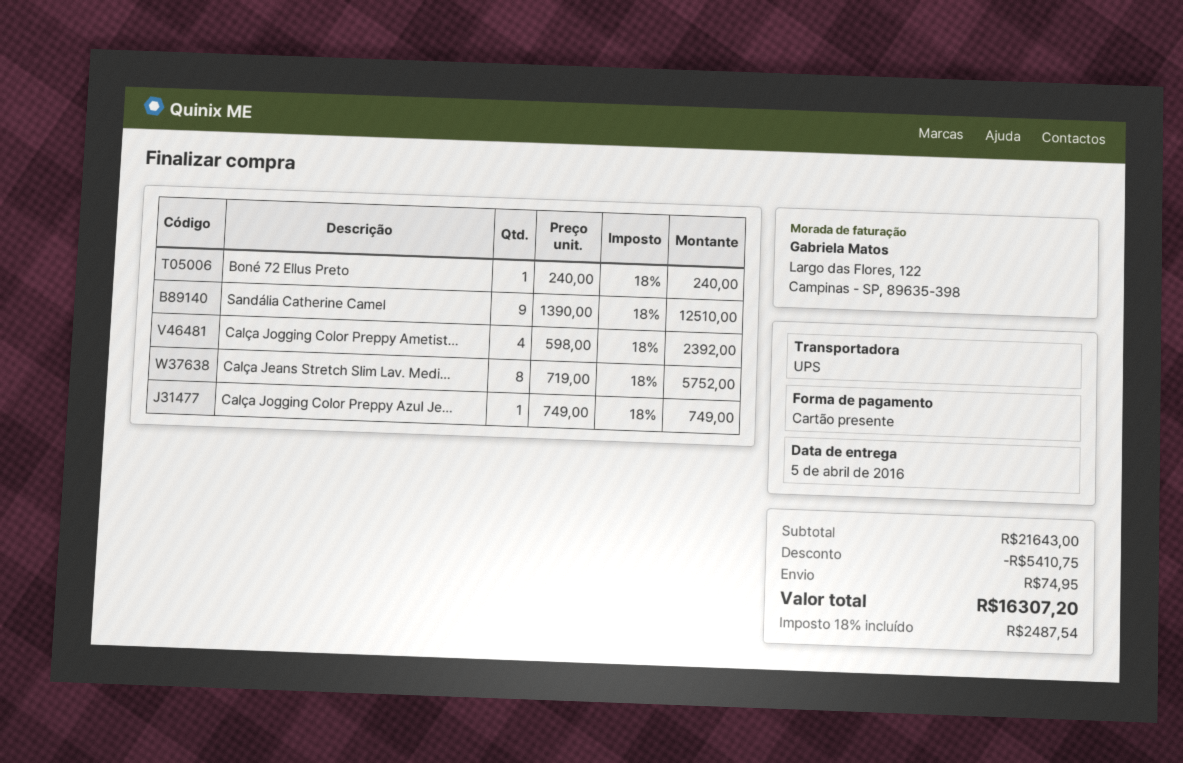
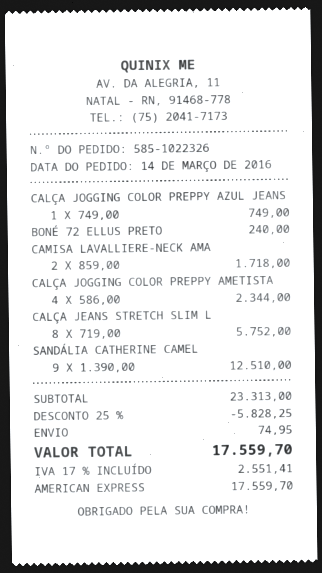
payment method: gift card -> American Express
Calça Jogging Color Preppy Ametist...: 4 x 598.00 = 2392.00 -> 4 x 586.00 = 2344.00
CAMISA LAVALLIERE-NECK AMA: none -> 2 x 859.00 = 1718.00
subtotal: 21643.00 -> 23313.00
discount: 5410.75 -> 5828.25
tax: 18% = 2487.54 -> 17% = 2551.41
total: 16307.20 -> 17559.70

